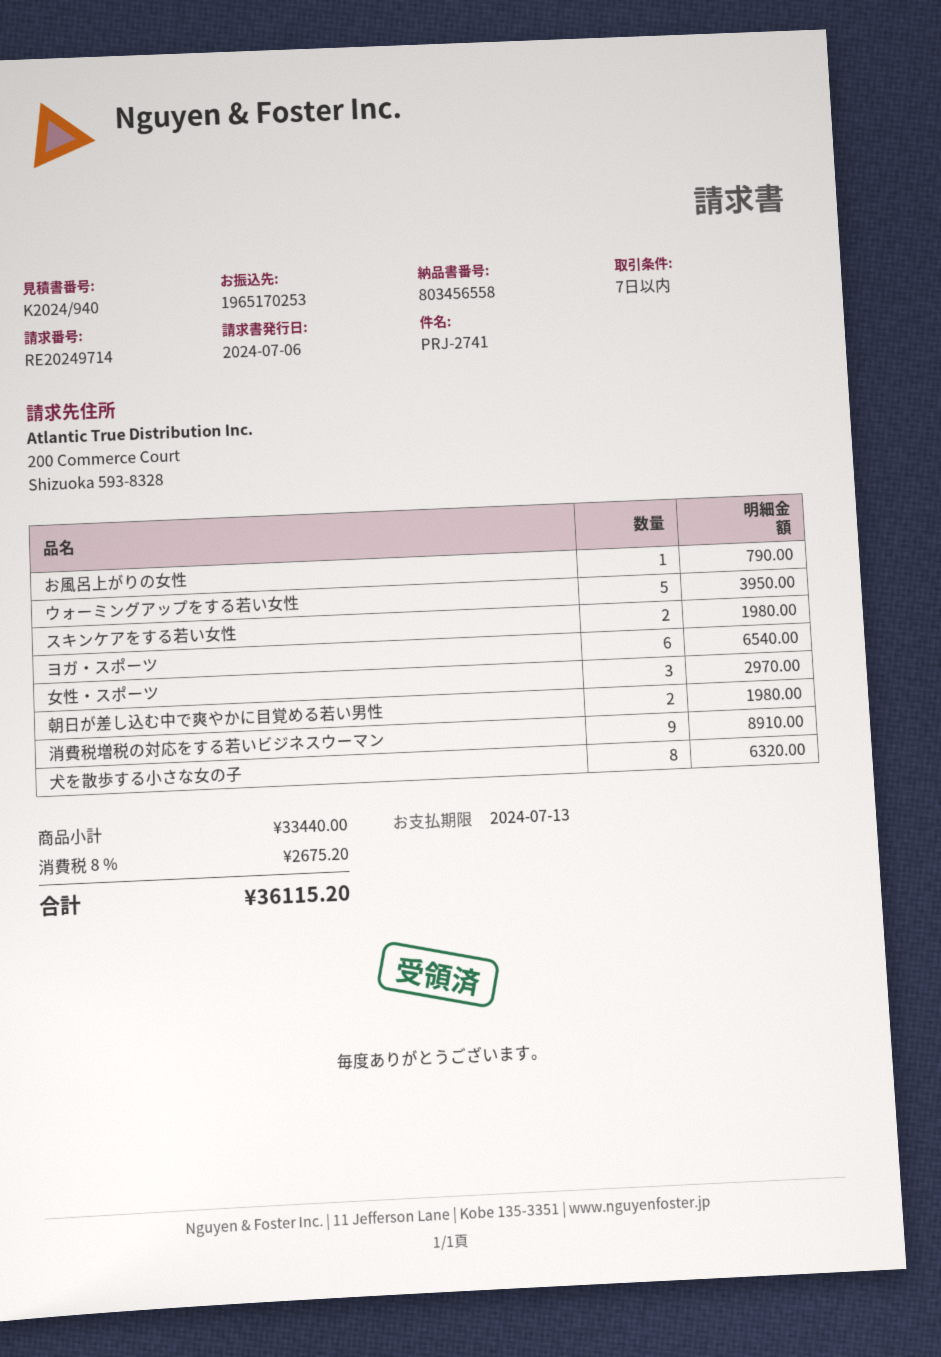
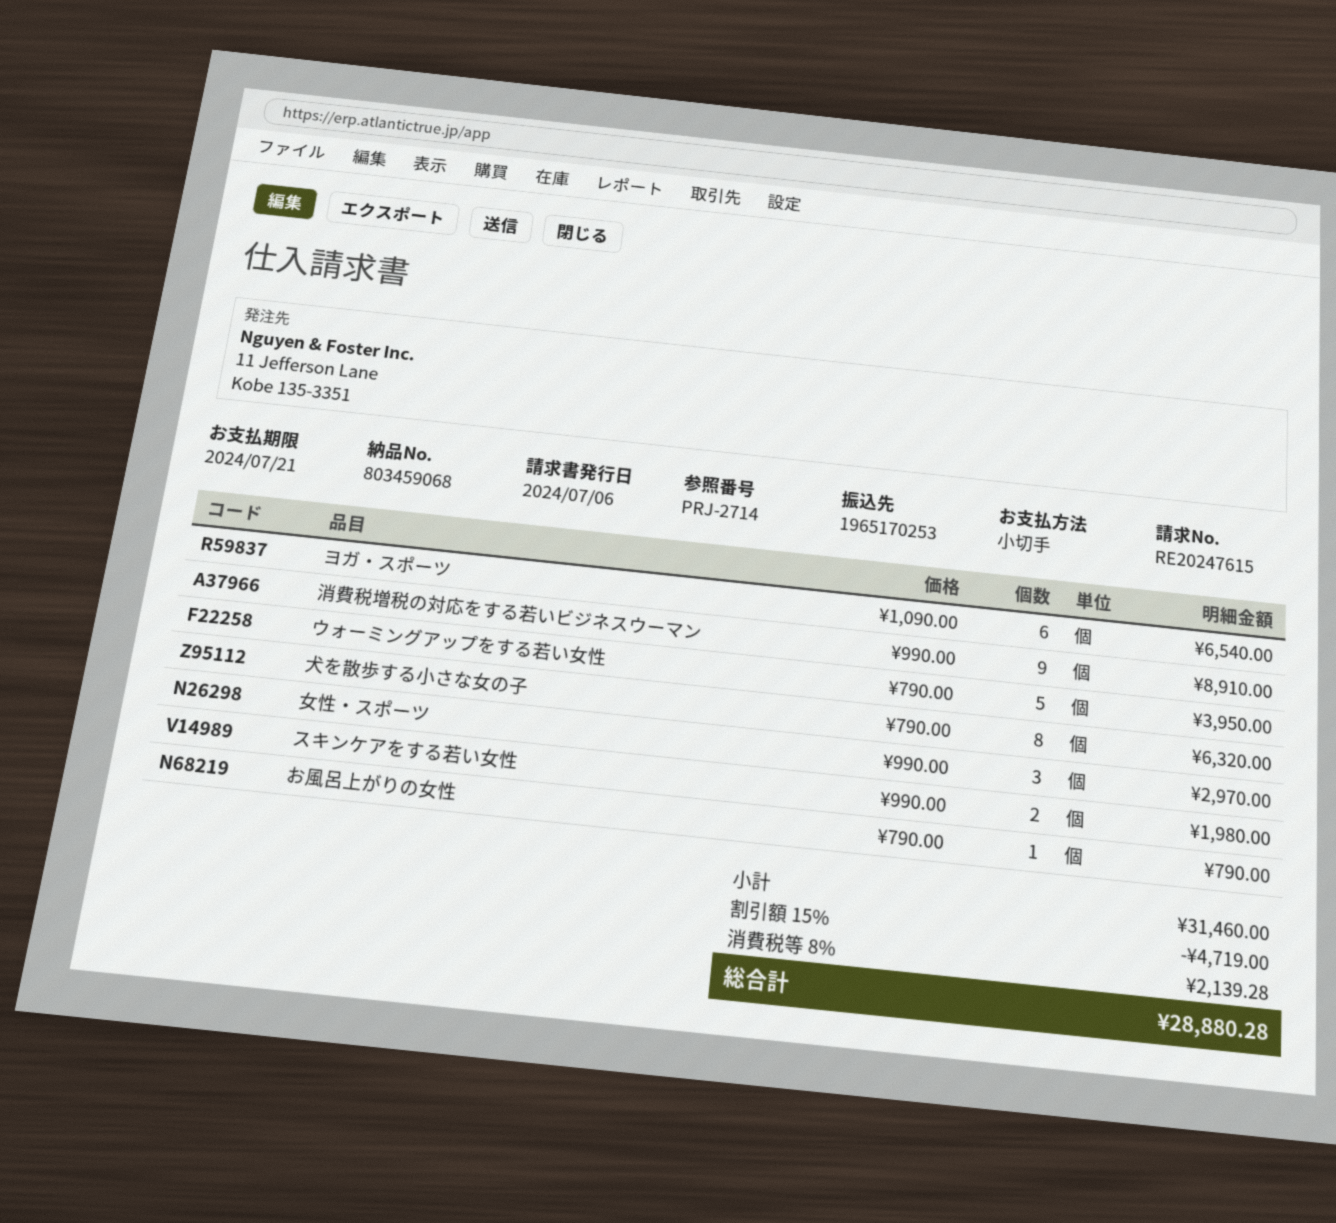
delivery note number: 803456558 -> 803459068
invoice number: RE20249714 -> RE20247615
due date: 2024-07-13 -> 2024-07-21
reference: PRJ-2741 -> PRJ-2714
朝日が差し込む中で爽やかに目覚める若い男性: 2 for 1980.00 -> none
subtotal: 33440.00 -> 31460.00
discount: none -> 15% = 4719.00
tax: 8% = 2675.20 -> 8% = 2139.28
total: 36115.20 -> 28880.28

